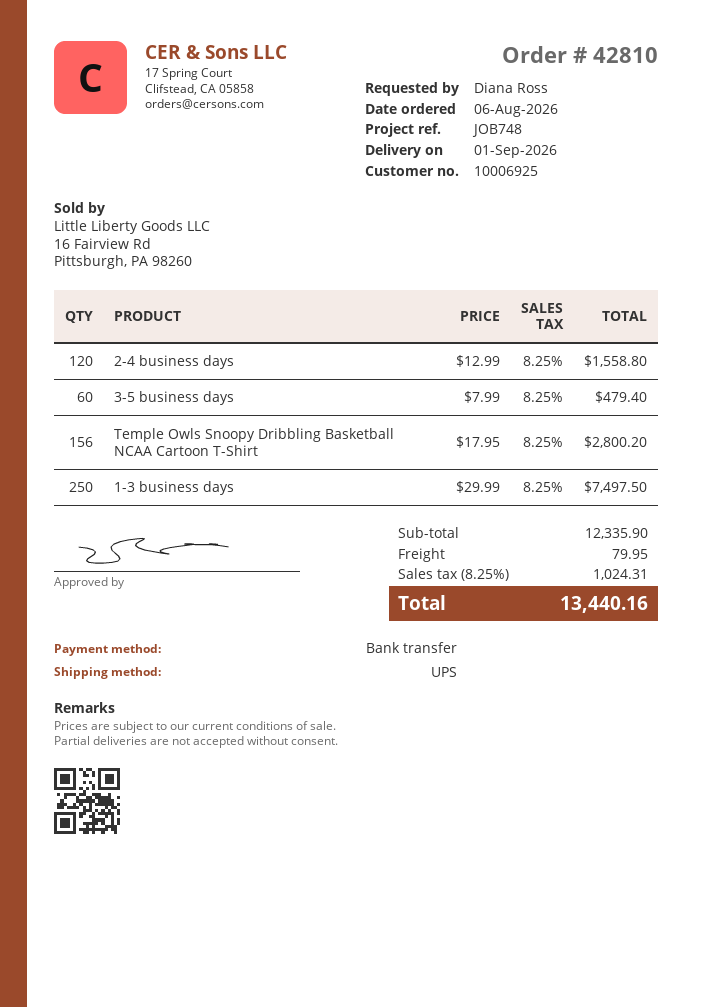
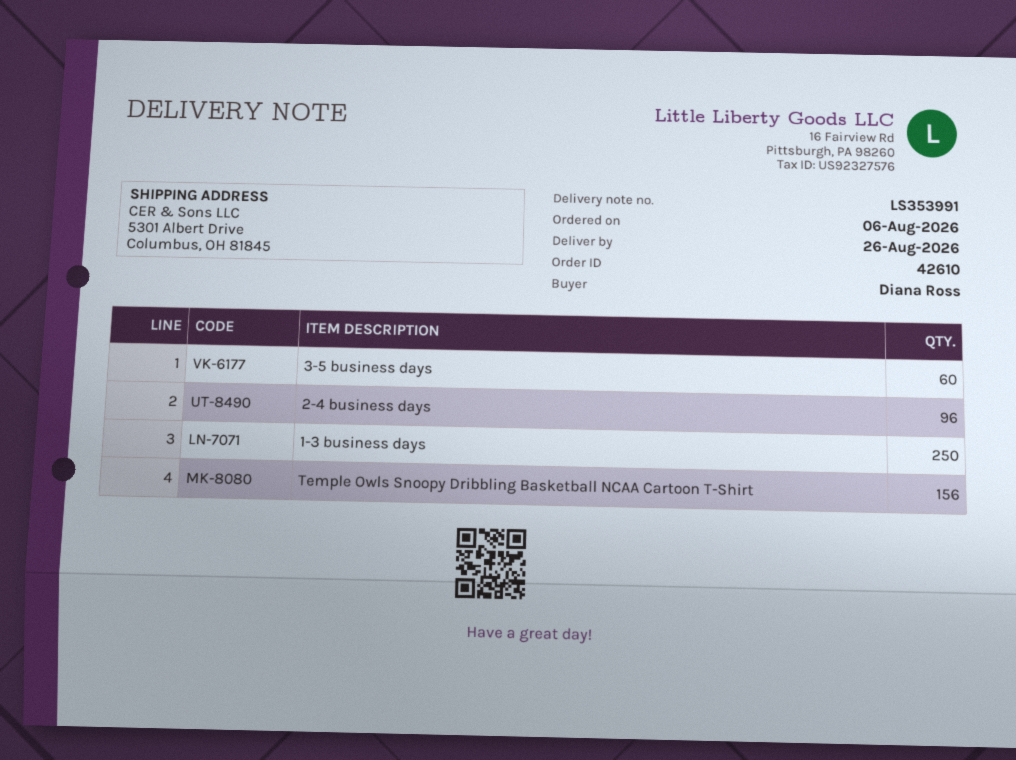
order number: 42810 -> 42610
delivery date: 2026-09-01 -> 2026-08-26
2-4 business days: 120 -> 96

